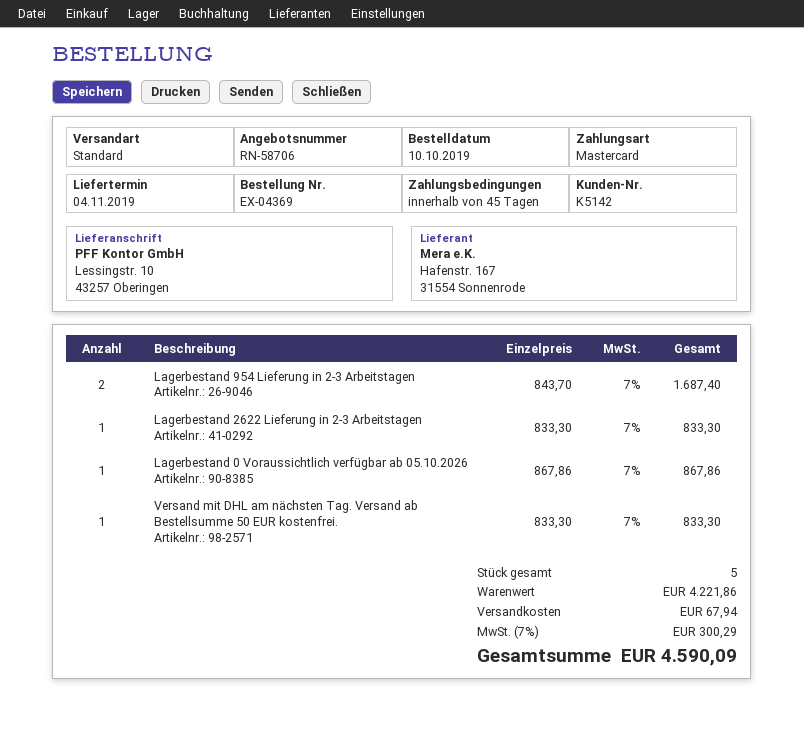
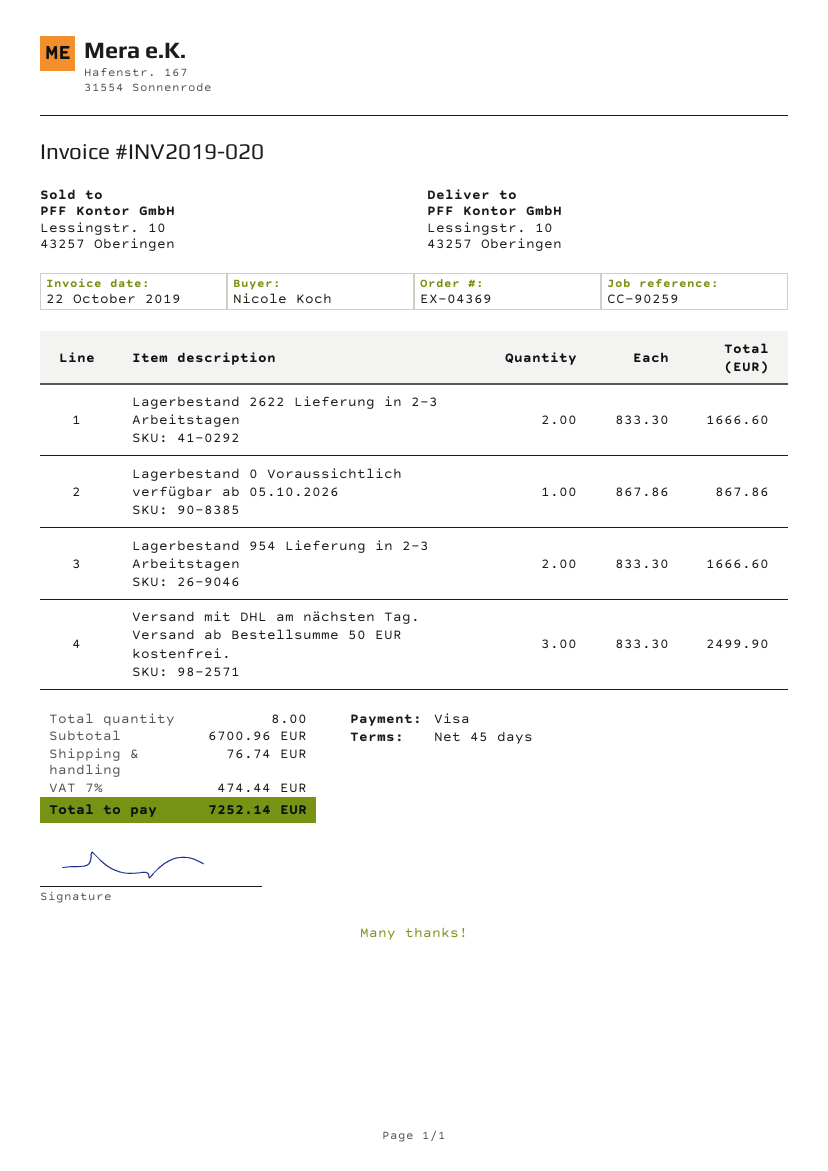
payment method: Mastercard -> Visa
Lagerbestand 954 Lieferung in 2-3 Arbeitstagen: 2 x 843.70 = 1687.40 -> 2 x 833.30 = 1666.60
Lagerbestand 2622 Lieferung in 2-3 Arbeitstagen: 1 x 833.30 = 833.30 -> 2 x 833.30 = 1666.60
Versand mit DHL am nächsten Tag. Versand ab Bestellsumme 50 EUR kostenfrei.: 1 x 833.30 = 833.30 -> 3 x 833.30 = 2499.90
total quantity: 5 -> 8
subtotal: 4221.86 -> 6700.96
shipping: 67.94 -> 76.74
tax: 7% = 300.29 -> 7% = 474.44
total: 4590.09 -> 7252.14

